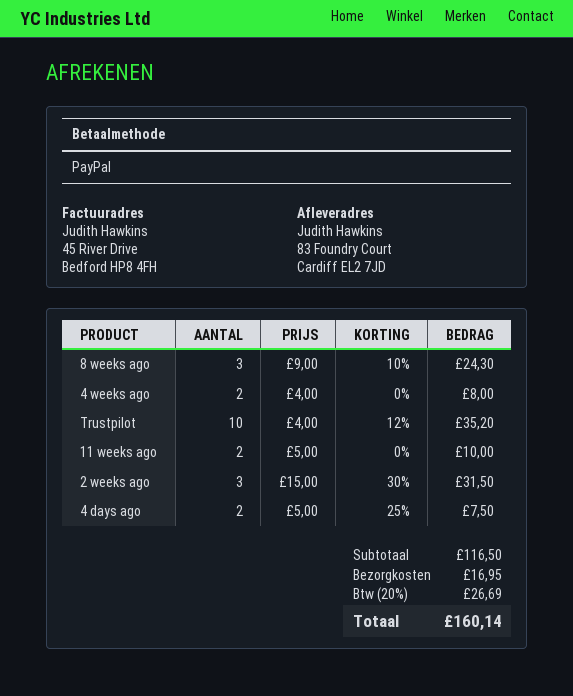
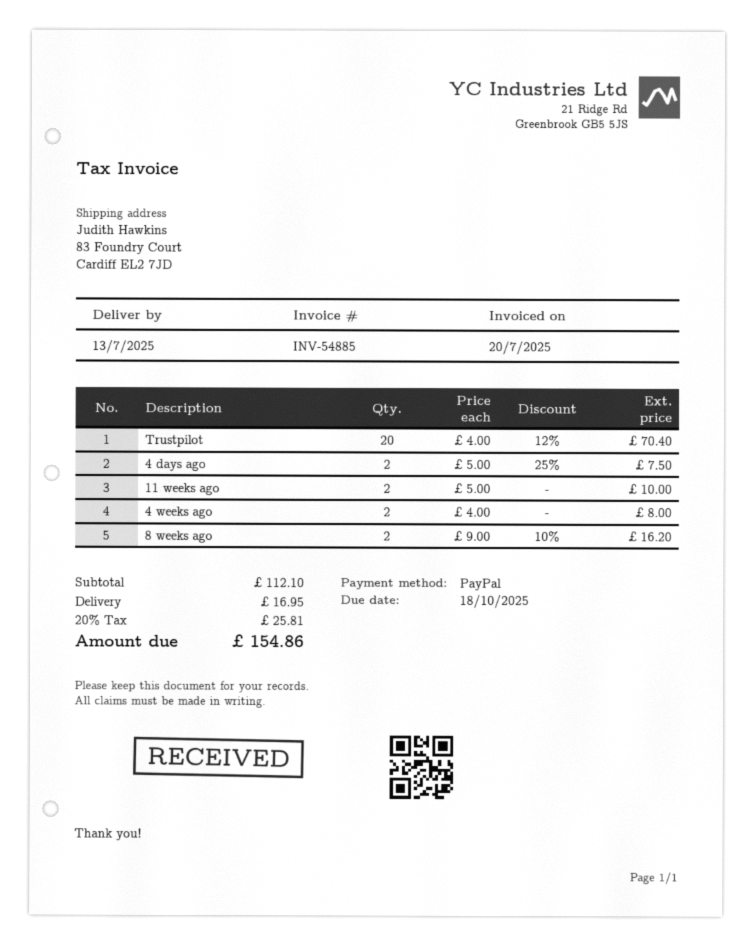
8 weeks ago: 3 x 9.00 - 10% = 24.30 -> 2 x 9.00 - 10% = 16.20
Trustpilot: 10 x 4.00 - 12% = 35.20 -> 20 x 4.00 - 12% = 70.40
2 weeks ago: 3 x 15.00 - 30% = 31.50 -> none
subtotal: 116.50 -> 112.10
tax: 20% = 26.69 -> 20% = 25.81
total: 160.14 -> 154.86

